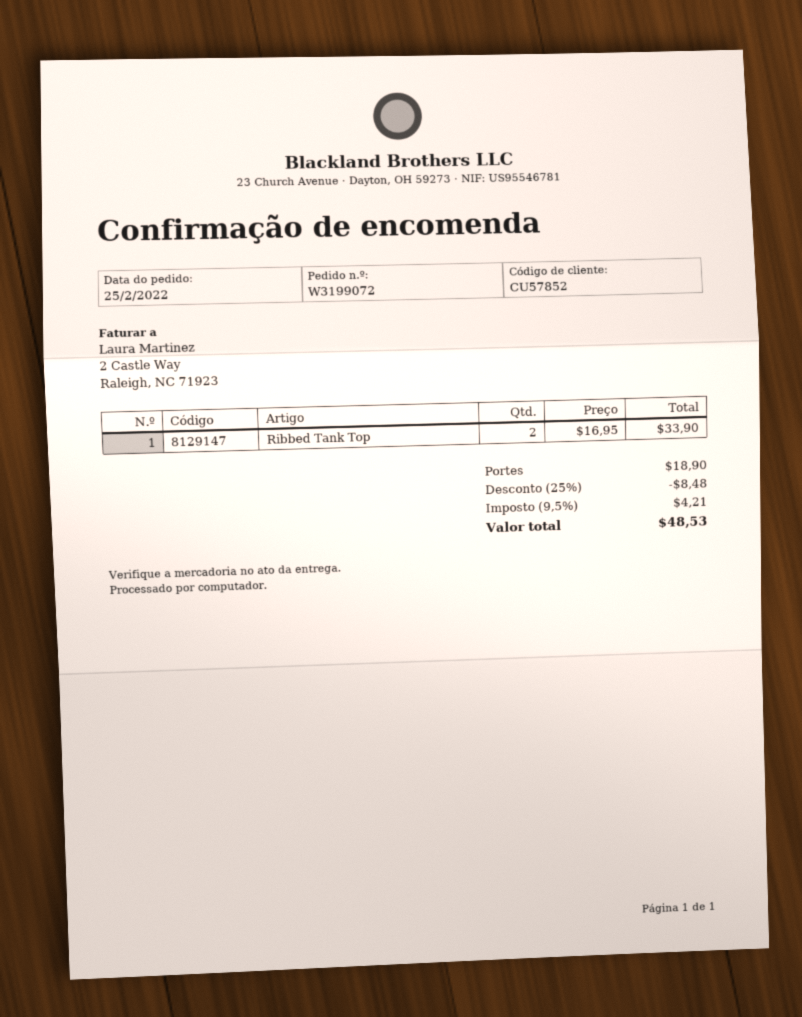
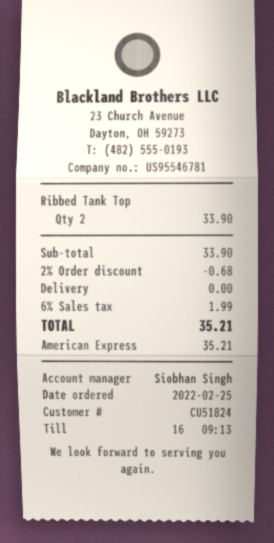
customer number: CU57852 -> CU51824
discount: 25% = 8.48 -> 2% = 0.68
shipping: 18.90 -> 0.00
tax: 9.5% = 4.21 -> 6% = 1.99
total: 48.53 -> 35.21

